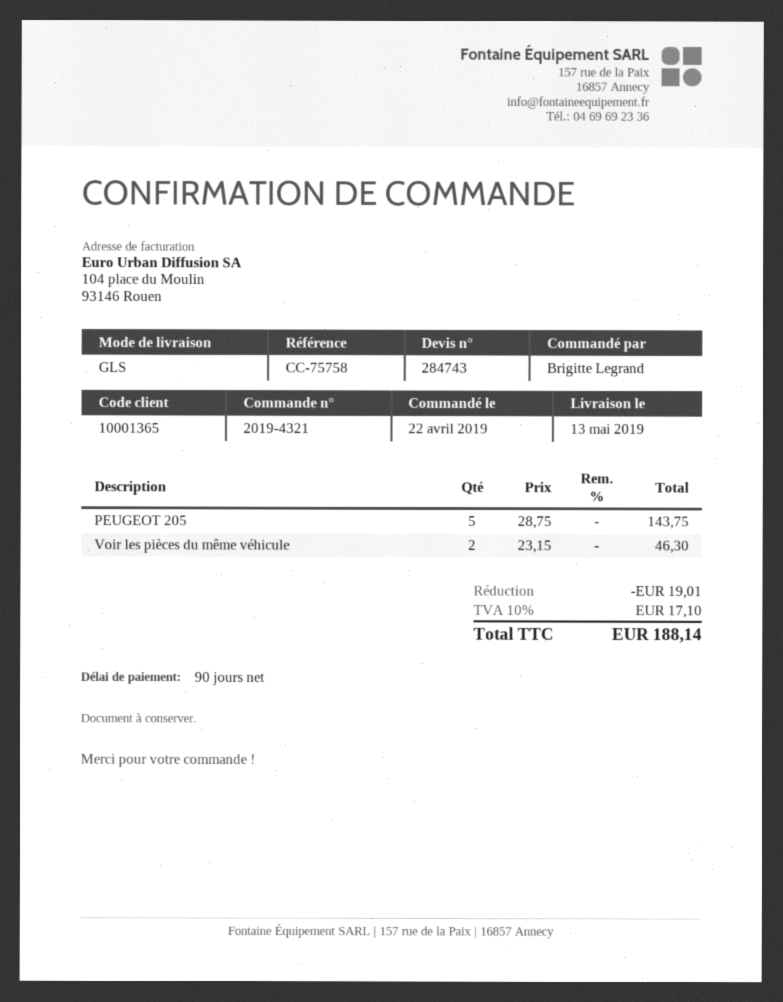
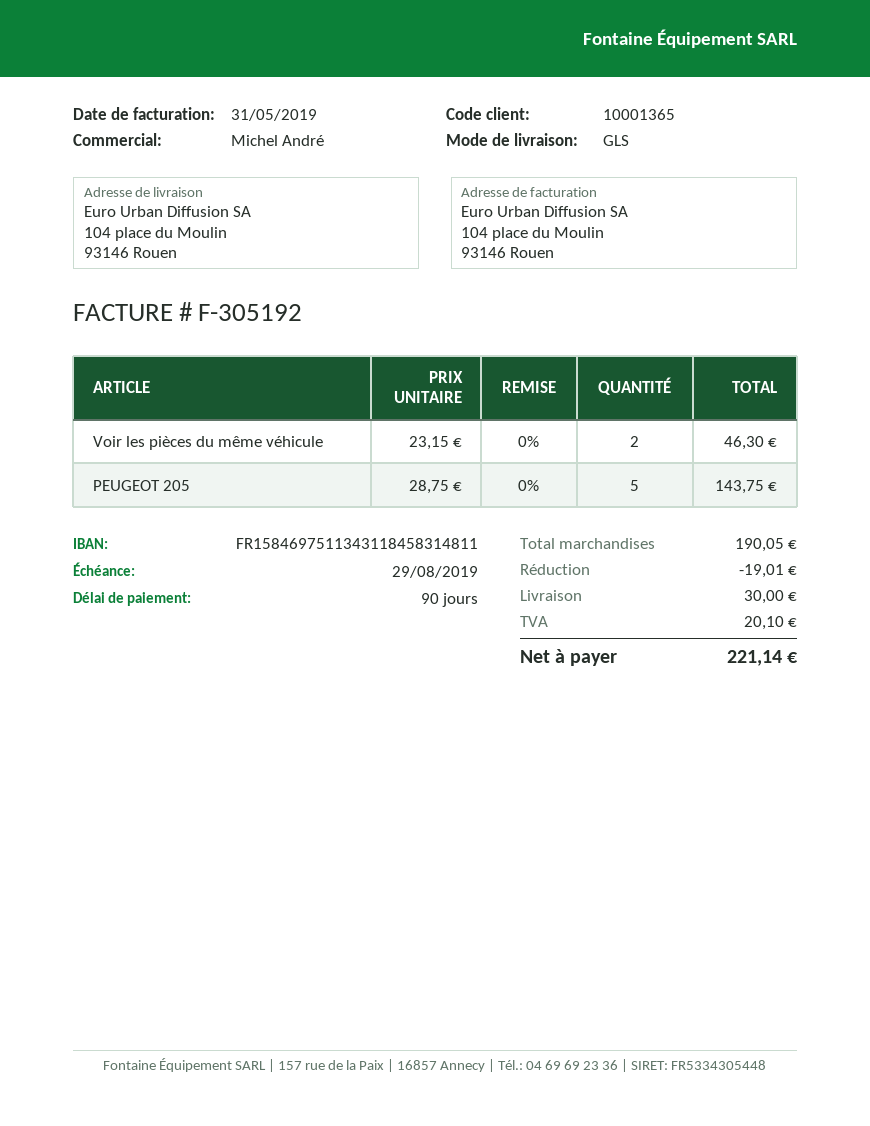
shipping: none -> 30.00
tax: 17.10 -> 20.10
total: 188.14 -> 221.14

